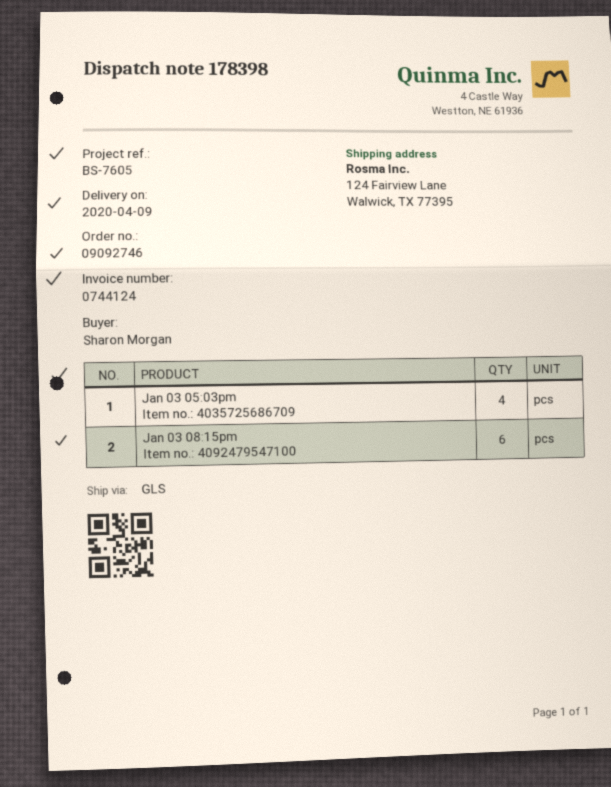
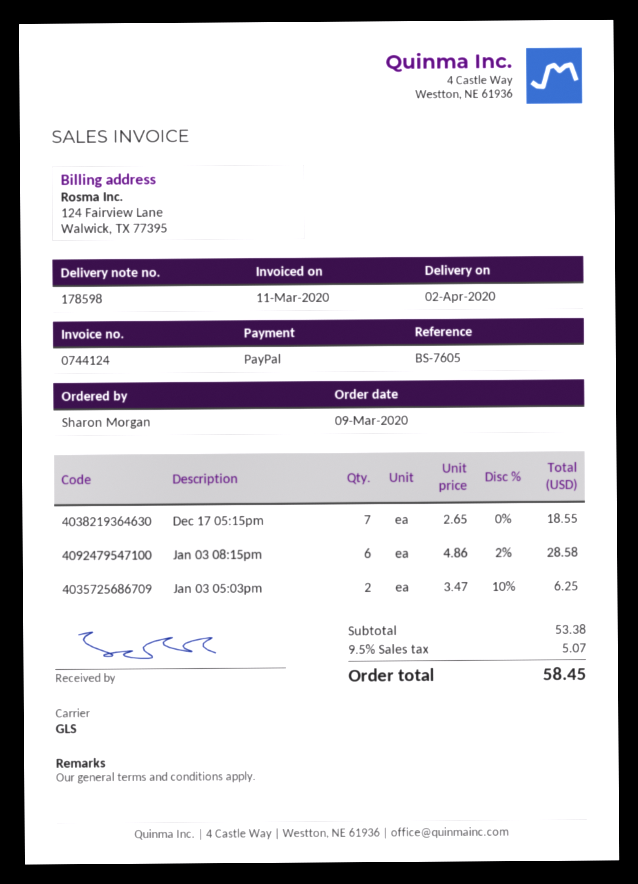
delivery note number: 178398 -> 178598
delivery date: 2020-04-09 -> 2020-04-02
Jan 03 05:03pm: 4 -> 2
Dec 17 05:15pm: none -> 7

